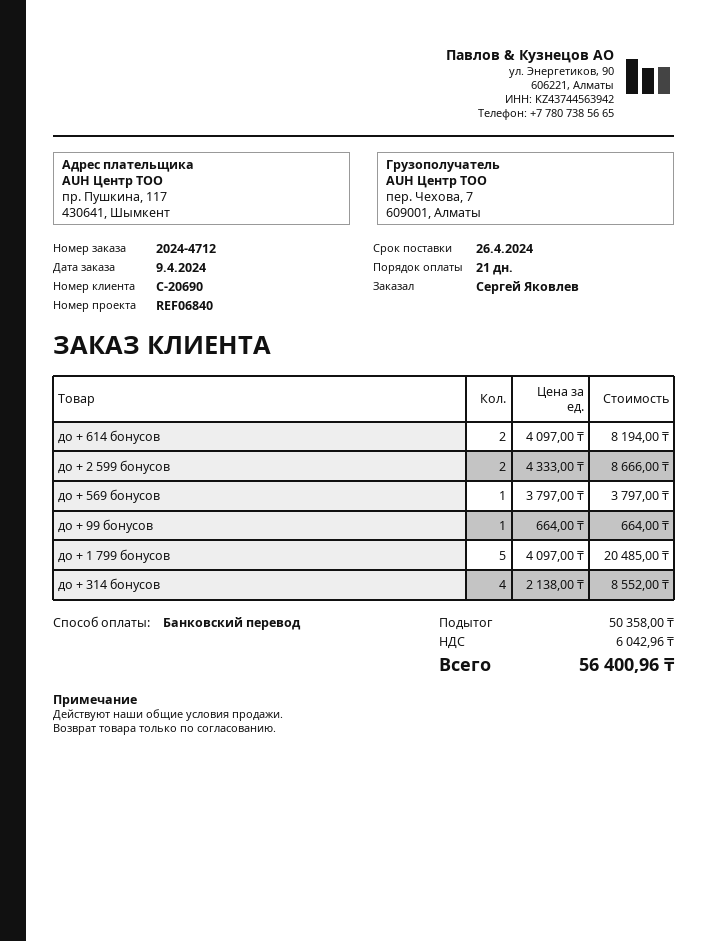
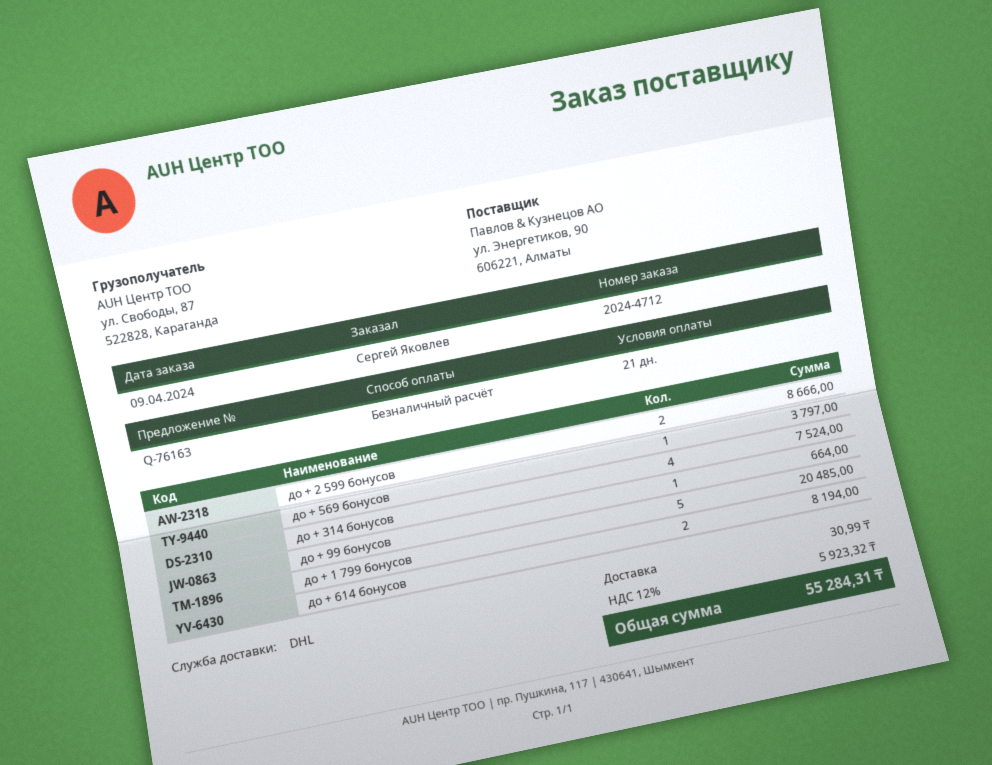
ship to: пер. Чехова, 7, 609001, Алматы -> ул. Свободы, 87, 522828, Караганда
до + 314 бонусов: 4 for 8552.00 -> 4 for 7524.00
shipping: none -> 30.99
tax: 6042.96 -> 5923.32
total: 56400.96 -> 55284.31

